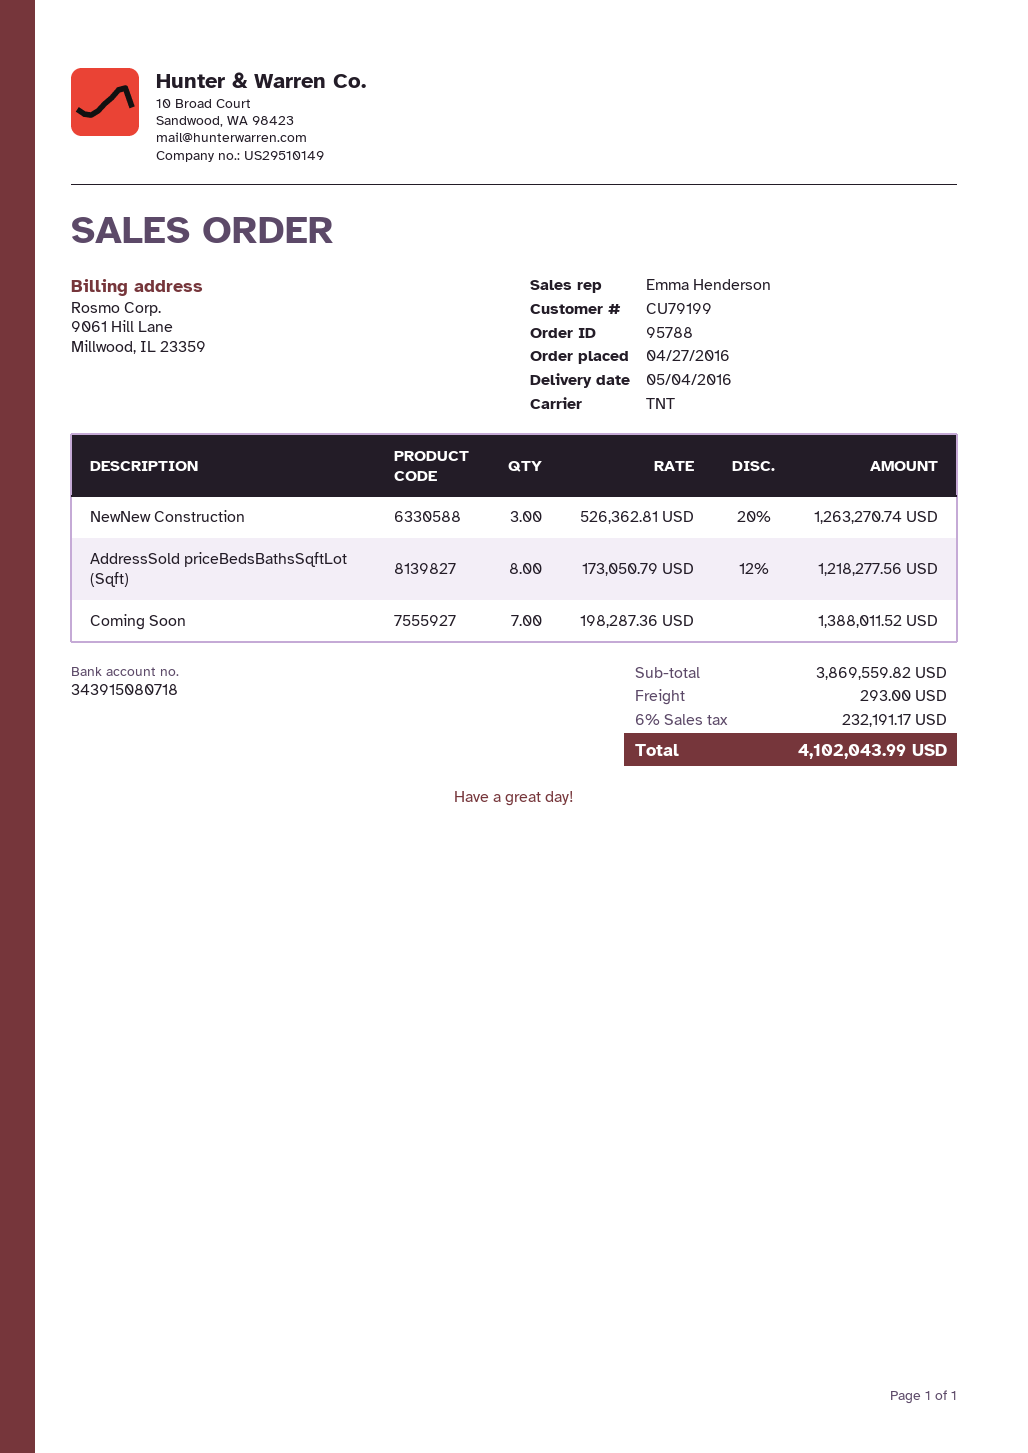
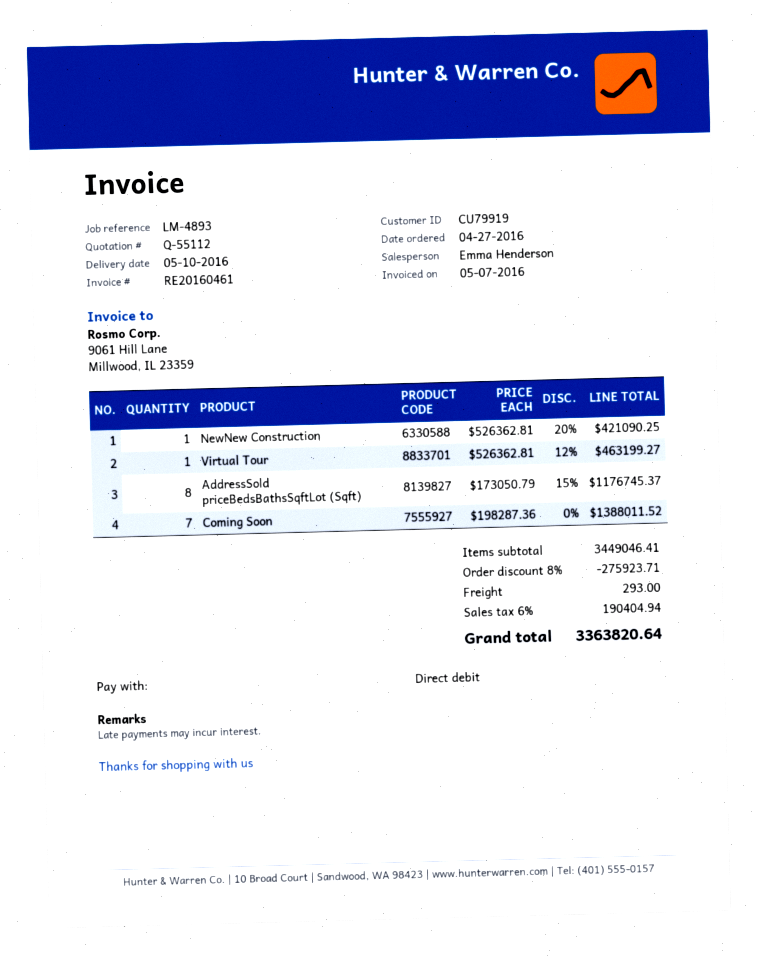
delivery date: 2016-05-04 -> 2016-05-10
customer number: CU79199 -> CU79919
NewNew Construction: 3 x 526362.81 - 20% = 1263270.74 -> 1 x 526362.81 - 20% = 421090.25
AddressSold priceBedsBathsSqftLot (Sqft): 8 x 173050.79 - 12% = 1218277.56 -> 8 x 173050.79 - 15% = 1176745.37
Virtual Tour: none -> 1 x 526362.81 - 12% = 463199.27
subtotal: 3869559.82 -> 3449046.41
discount: none -> 8% = 275923.71
tax: 6% = 232191.17 -> 6% = 190404.94
total: 4102043.99 -> 3363820.64

